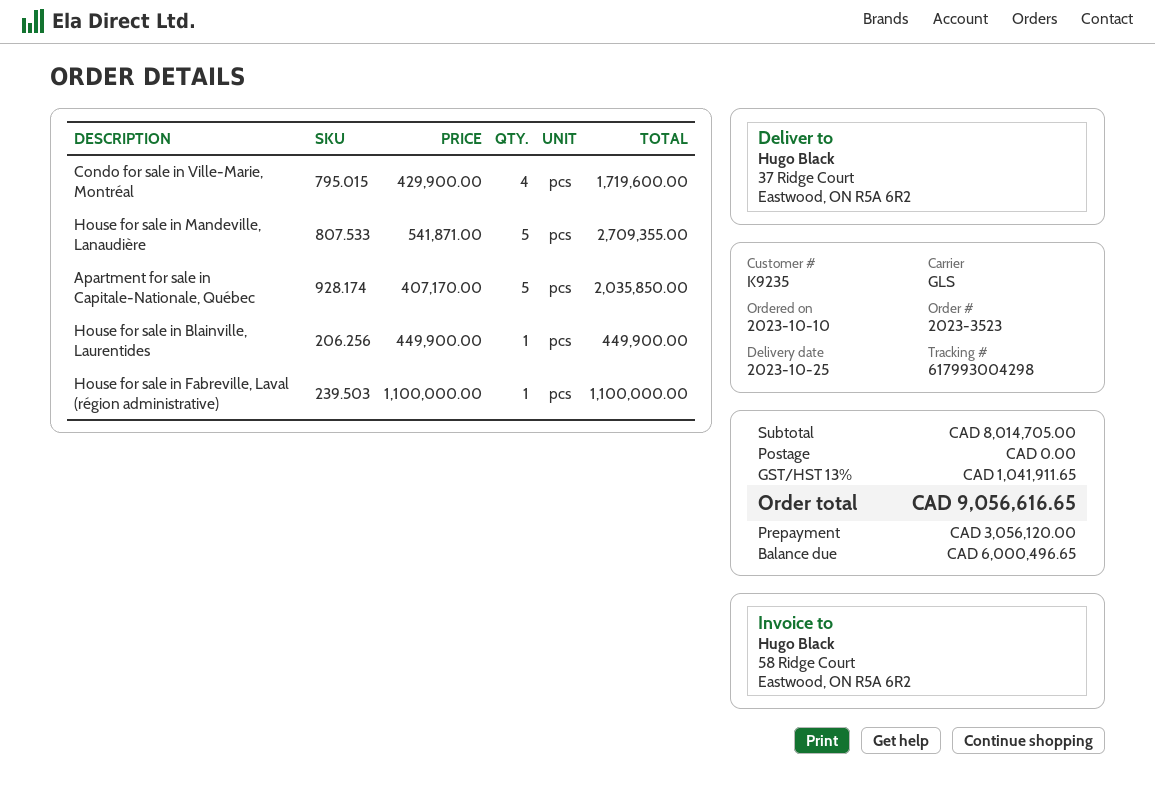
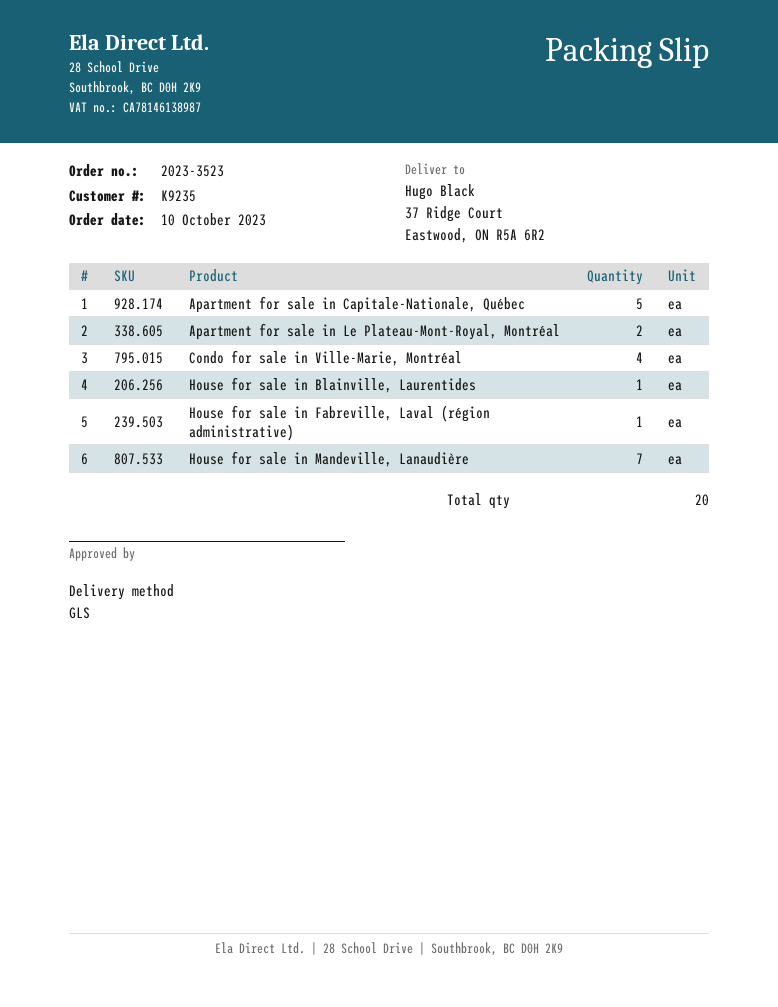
House for sale in Mandeville, Lanaudière: 5 -> 7
Apartment for sale in Le Plateau-Mont-Royal, Montréal: none -> 2

